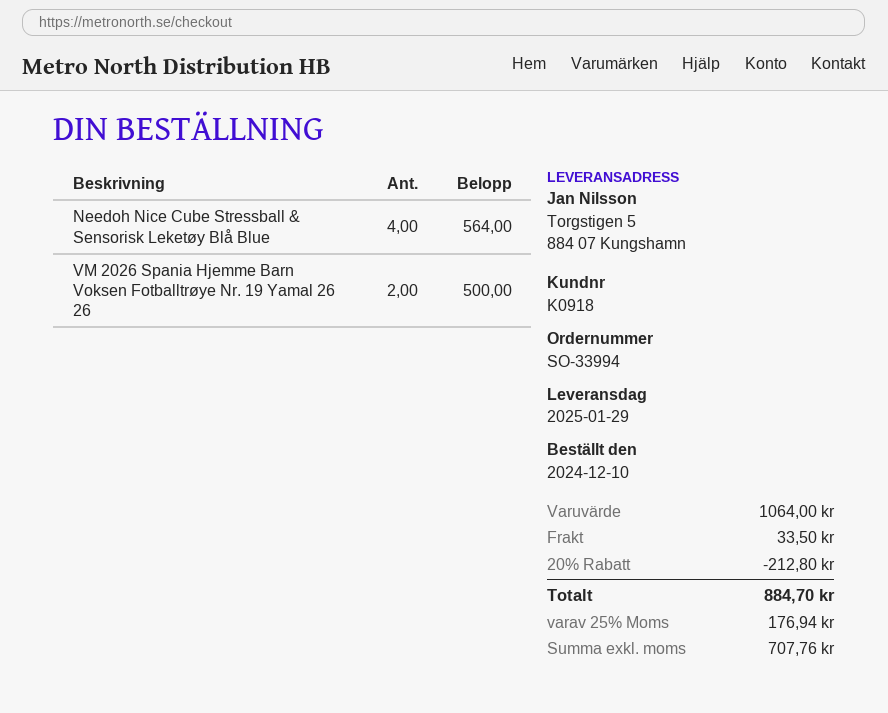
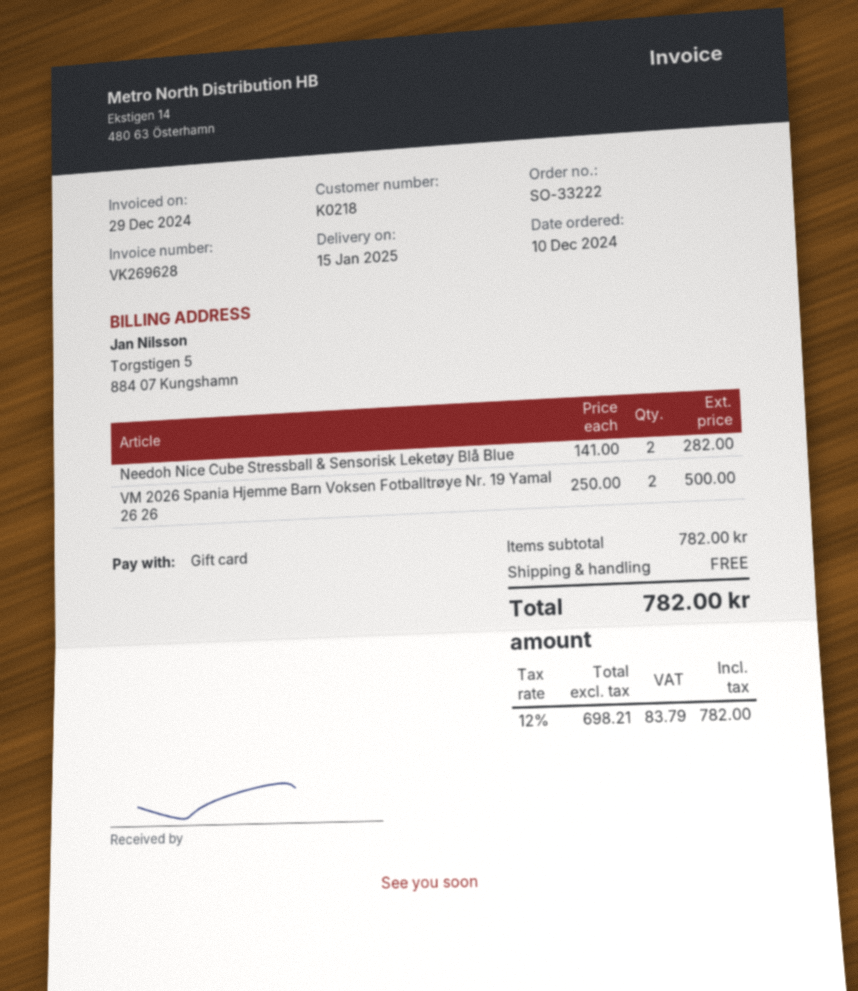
order number: SO-33994 -> SO-33222
delivery date: 2025-01-29 -> 2025-01-15
customer number: K0918 -> K0218
Needoh Nice Cube Stressball & Sensorisk Leketøy Blå Blue: 4 for 564.00 -> 2 for 282.00
subtotal: 1064.00 -> 782.00
discount: 20% = 212.80 -> none
shipping: 33.50 -> 0.00
net: 707.76 -> 698.21
tax: 25% = 176.94 -> 12% = 83.79
total: 884.70 -> 782.00

